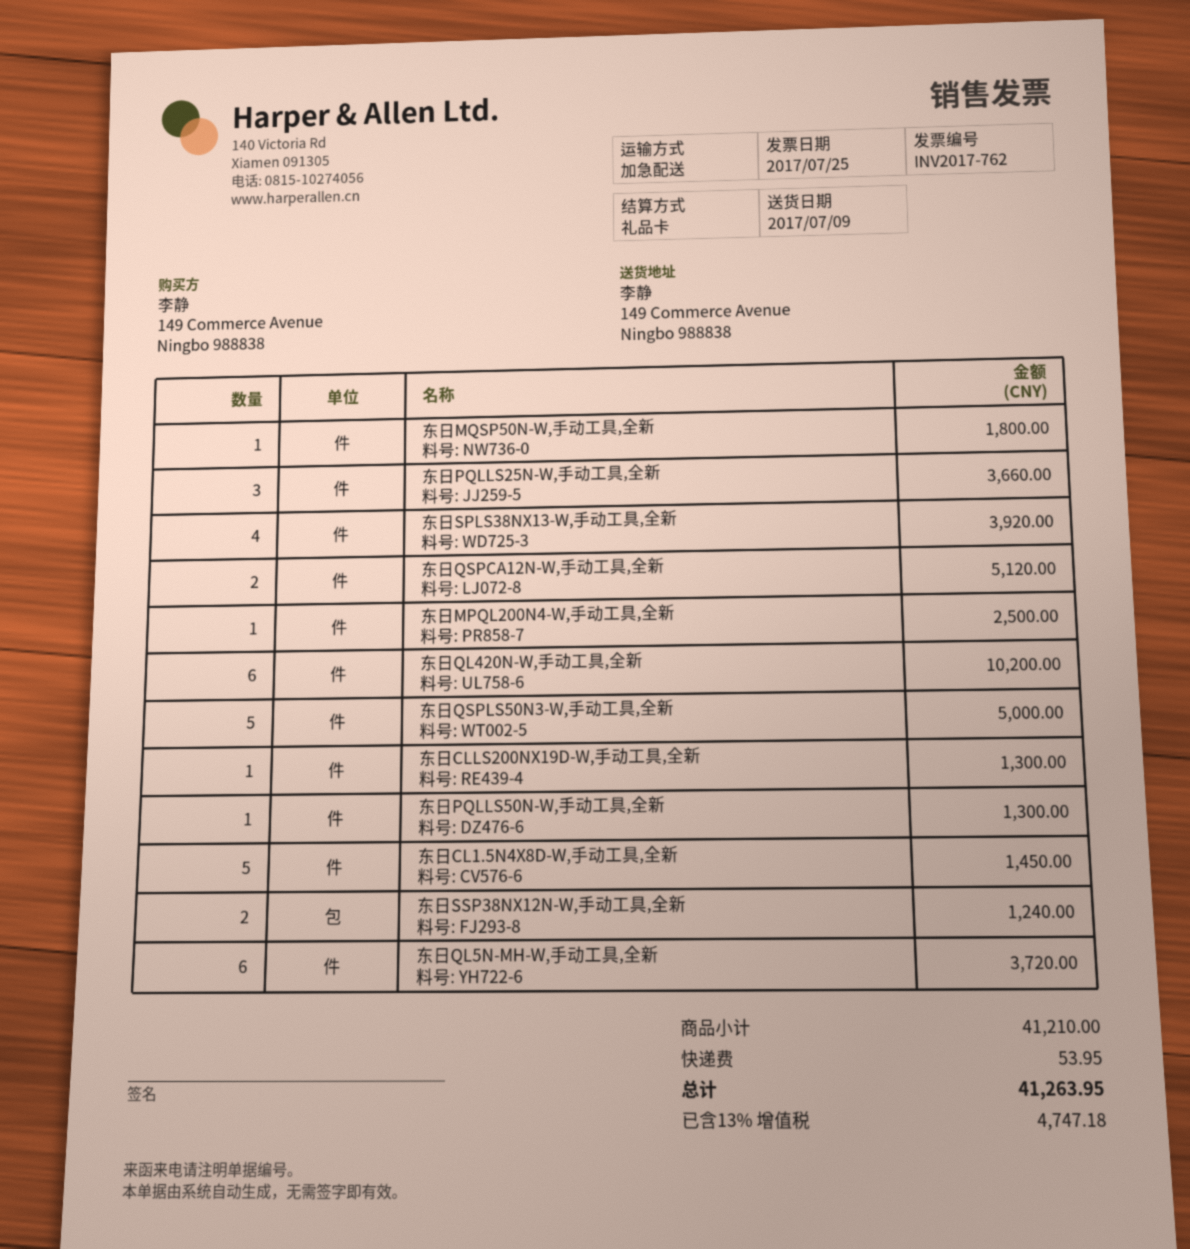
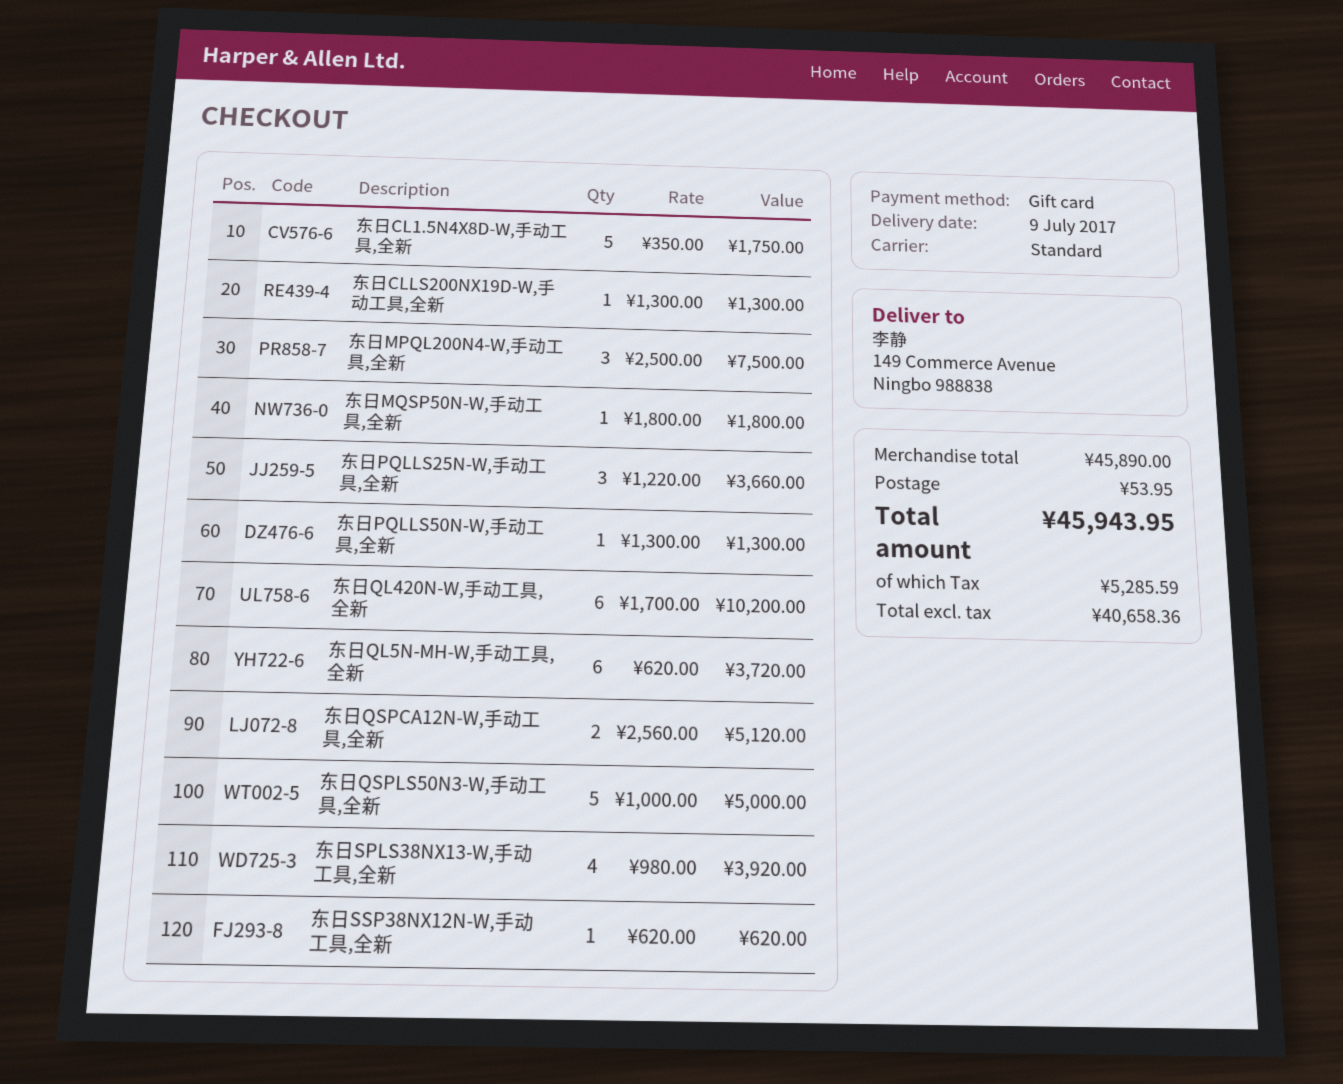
shipping method: express -> standard
东日MPQL200N4-W,手动工具,全新: 1 for 2500.00 -> 3 for 7500.00
东日CL1.5N4X8D-W,手动工具,全新: 5 for 1450.00 -> 5 for 1750.00
东日SSP38NX12N-W,手动工具,全新: 2 for 1240.00 -> 1 for 620.00
subtotal: 41210.00 -> 45890.00
tax: 4747.18 -> 5285.59
total: 41263.95 -> 45943.95

